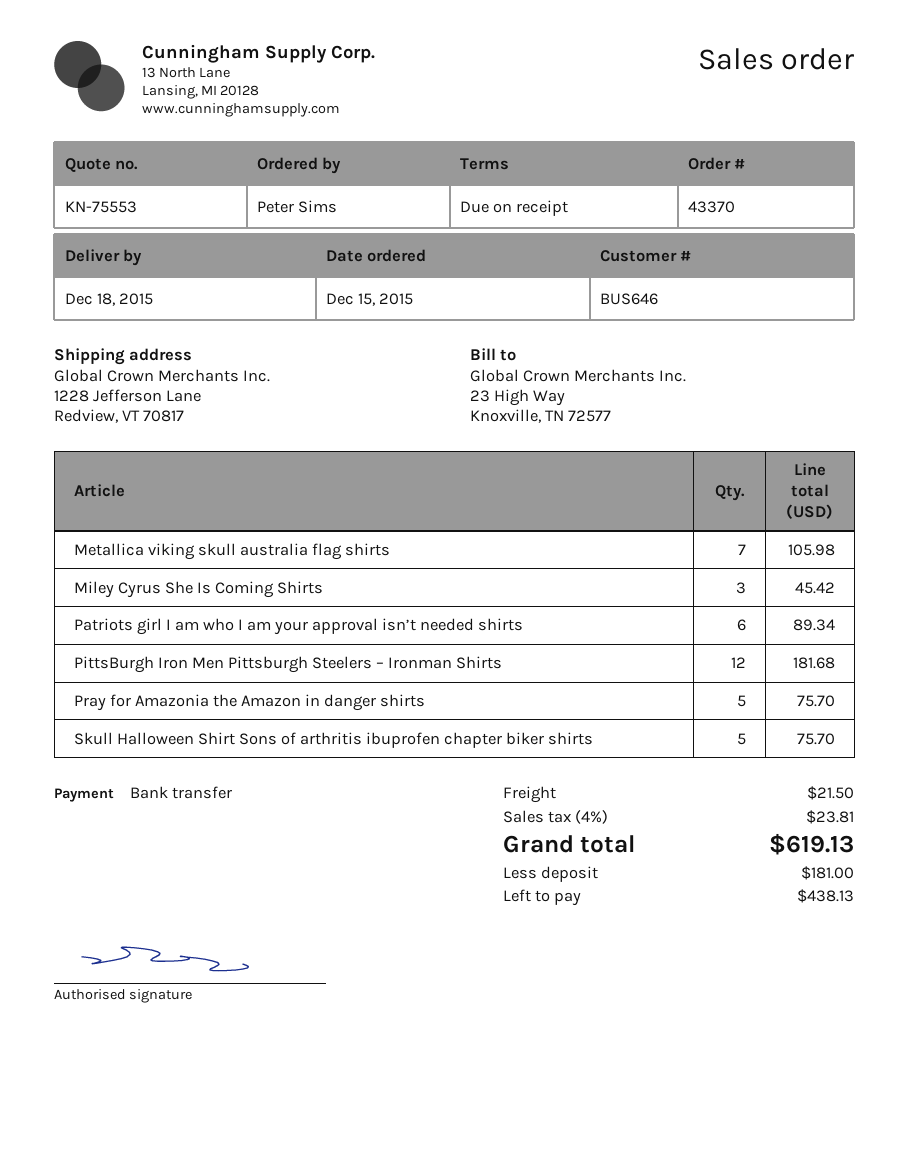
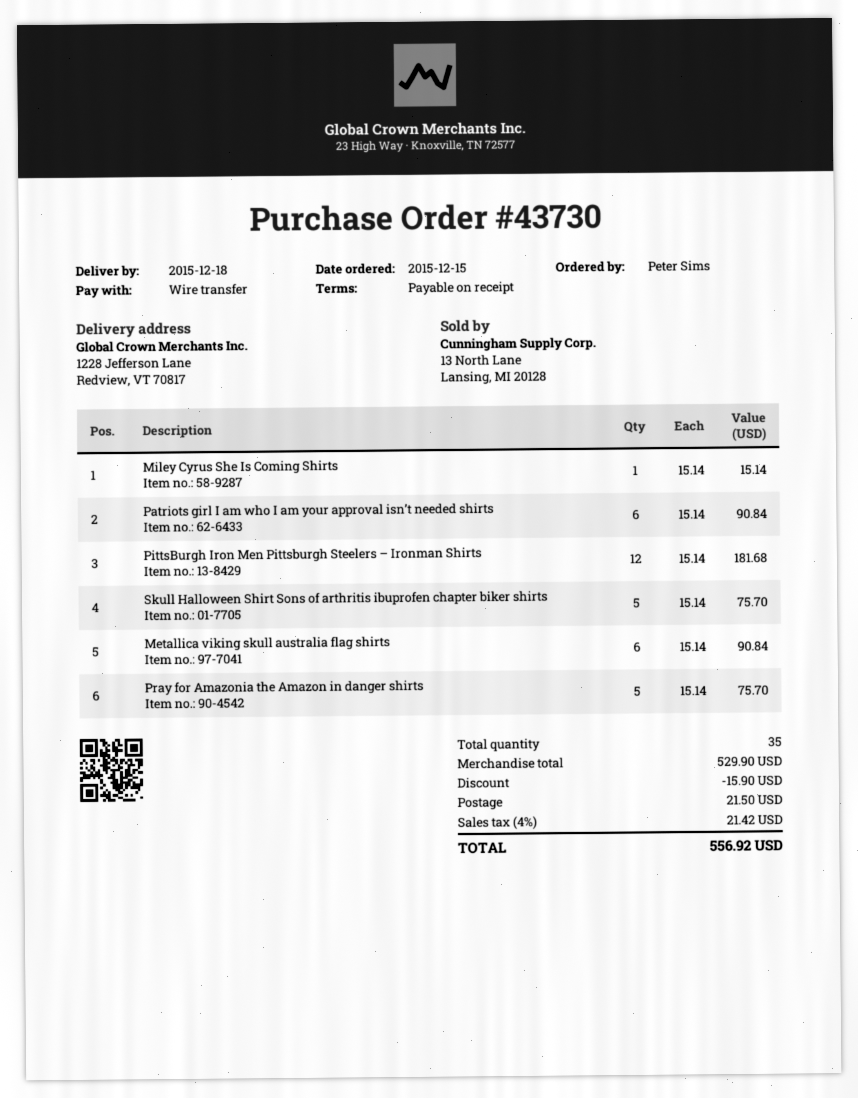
order number: 43370 -> 43730
Metallica viking skull australia flag shirts: 7 for 105.98 -> 6 for 90.84
Miley Cyrus She Is Coming Shirts: 3 for 45.42 -> 1 for 15.14
Patriots girl I am who I am your approval isn’t needed shirts: 6 for 89.34 -> 6 for 90.84
discount: none -> 15.90
tax: 4% = 23.81 -> 4% = 21.42
total: 619.13 -> 556.92

